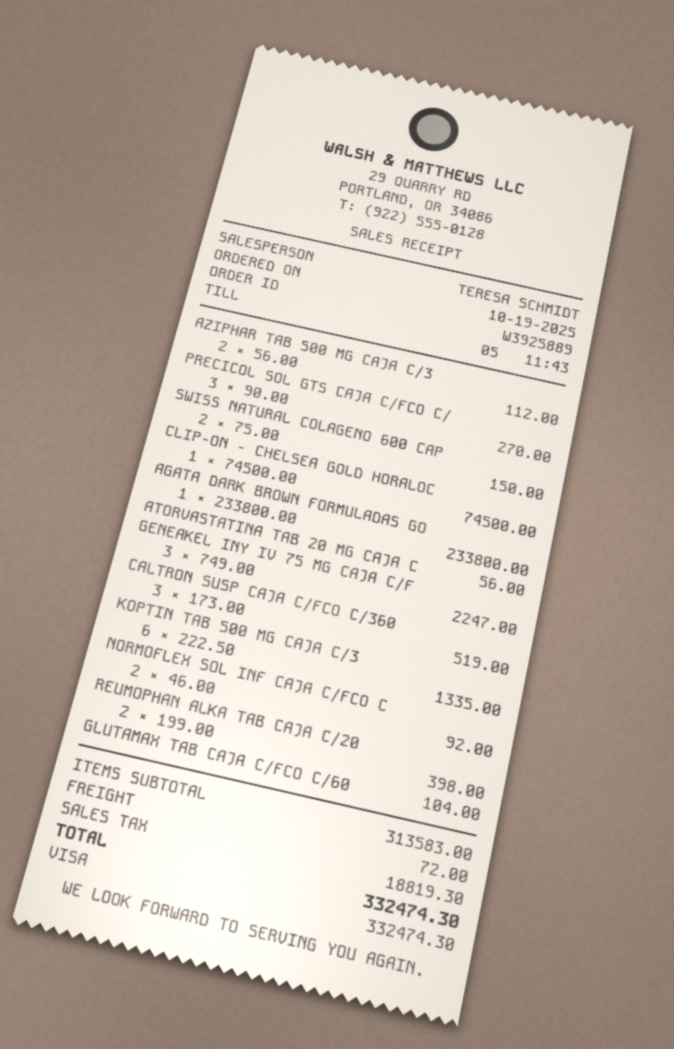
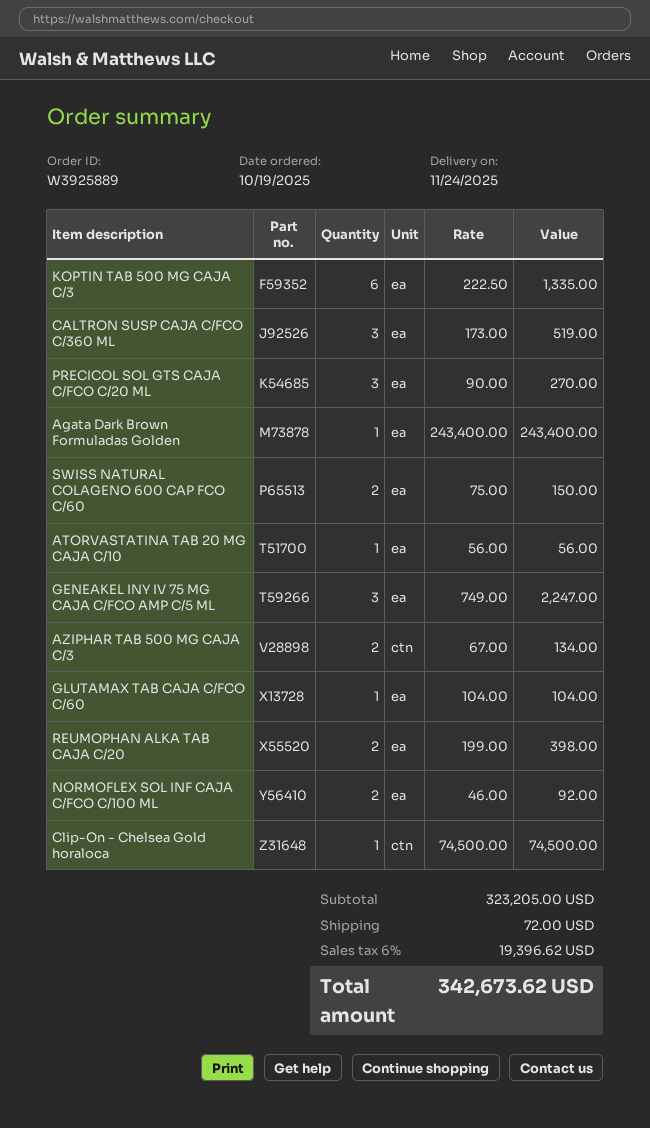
AZIPHAR TAB 500 MG CAJA C/3: 2 x 56.00 = 112.00 -> 2 x 67.00 = 134.00
AGATA DARK BROWN FORMULADAS GO: 1 x 233800.00 = 233800.00 -> 1 x 243400.00 = 243400.00
subtotal: 313583.00 -> 323205.00
tax: 18819.30 -> 19396.62
total: 332474.30 -> 342673.62

